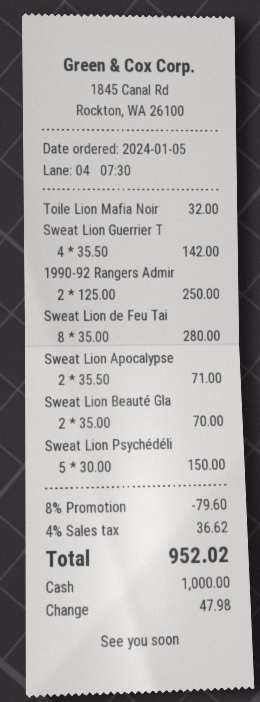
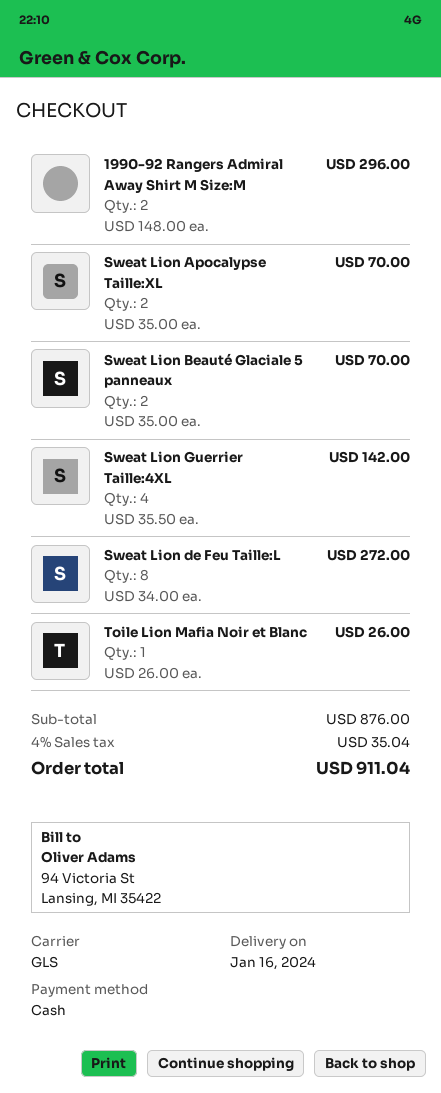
Toile Lion Mafia Noir: 1 x 32.00 = 32.00 -> 1 x 26.00 = 26.00
1990-92 Rangers Admir: 2 x 125.00 = 250.00 -> 2 x 148.00 = 296.00
Sweat Lion de Feu Tai: 8 x 35.00 = 280.00 -> 8 x 34.00 = 272.00
Sweat Lion Apocalypse: 2 x 35.50 = 71.00 -> 2 x 35.00 = 70.00
Sweat Lion Psychédéli: 5 x 30.00 = 150.00 -> none
discount: 8% = 79.60 -> none
tax: 4% = 36.62 -> 4% = 35.04
total: 952.02 -> 911.04

